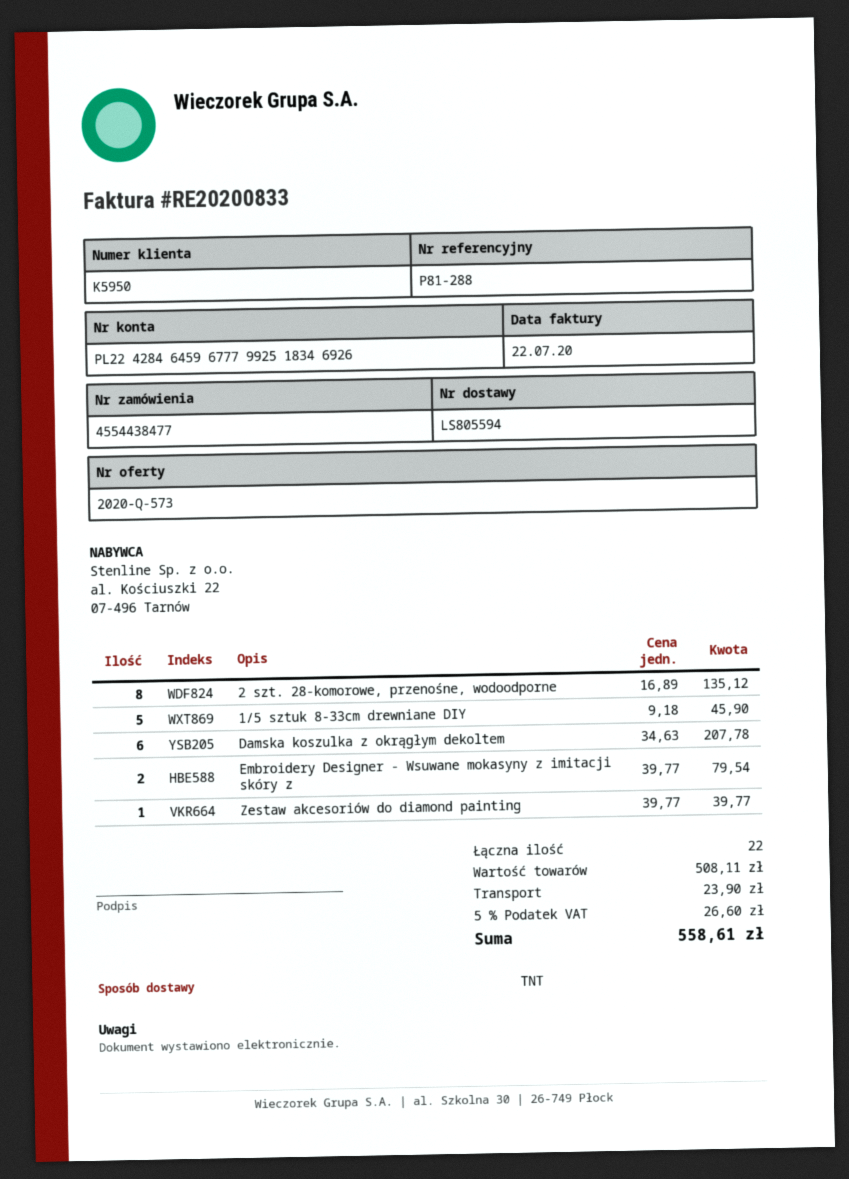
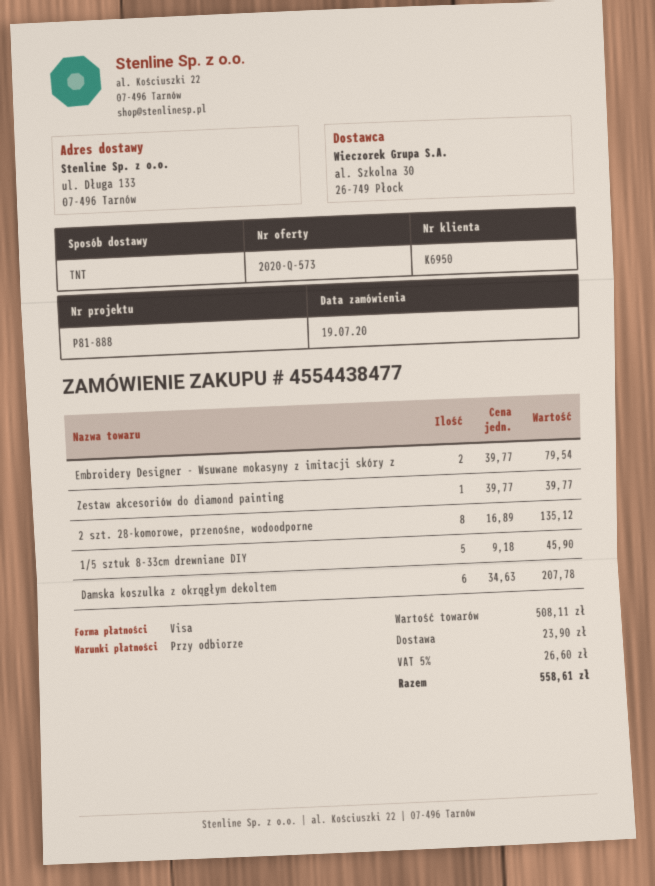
customer number: K5950 -> K6950
reference: P81-288 -> P81-888

